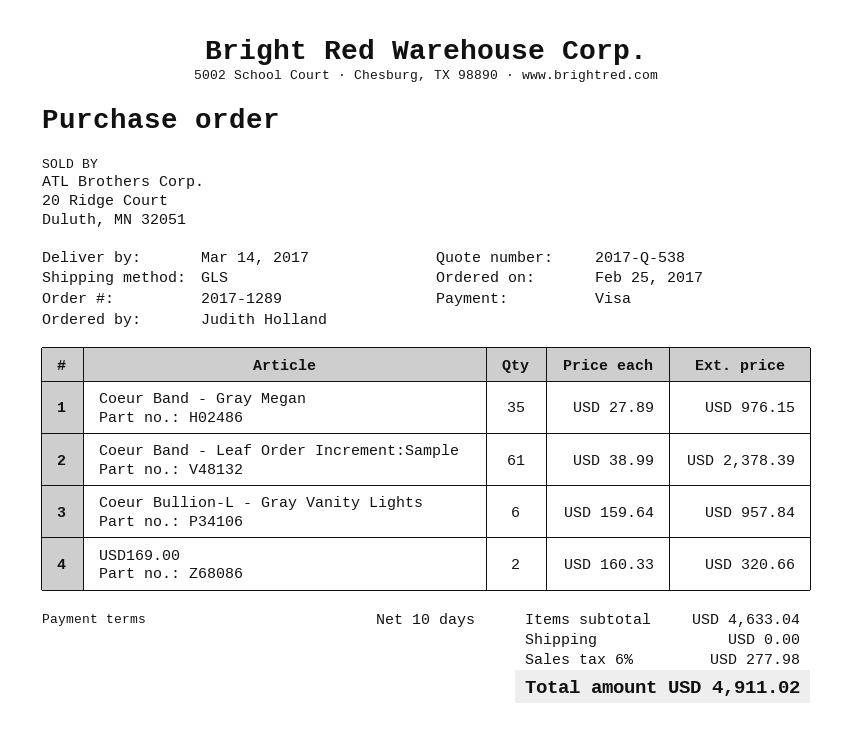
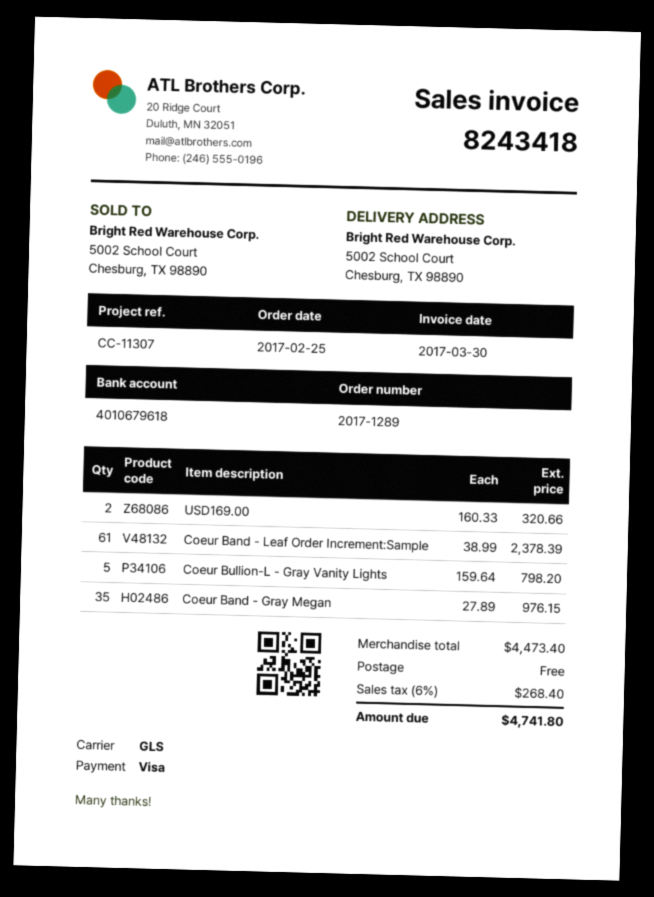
Coeur Bullion-L - Gray Vanity Lights: 6 x 159.64 = 957.84 -> 5 x 159.64 = 798.20
subtotal: 4633.04 -> 4473.40
tax: 6% = 277.98 -> 6% = 268.40
total: 4911.02 -> 4741.80

